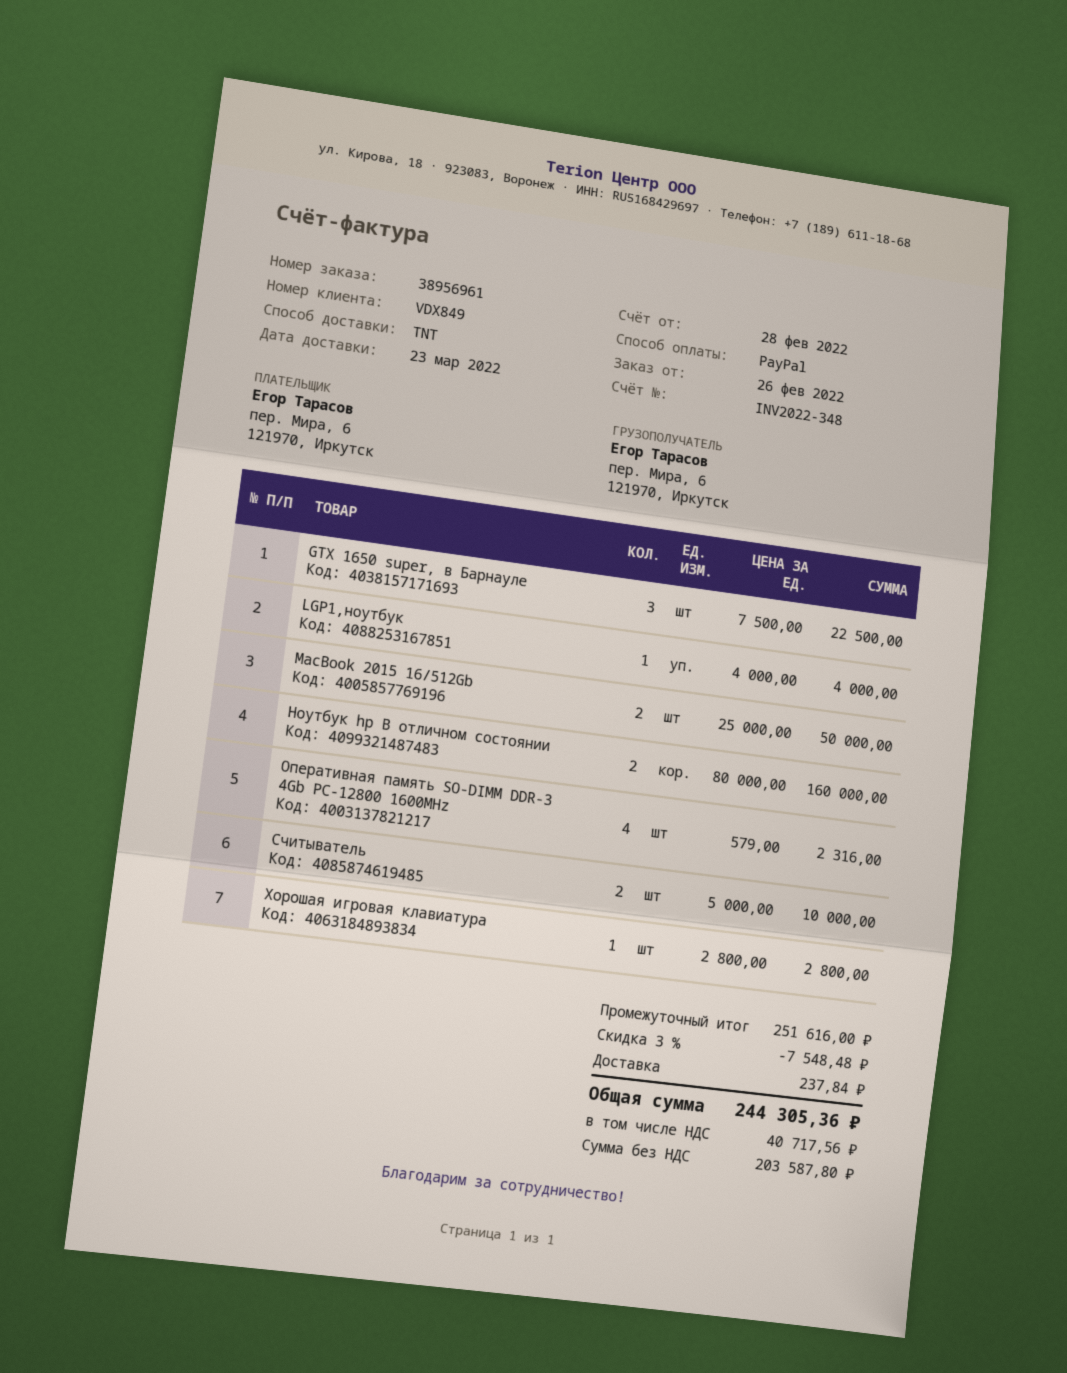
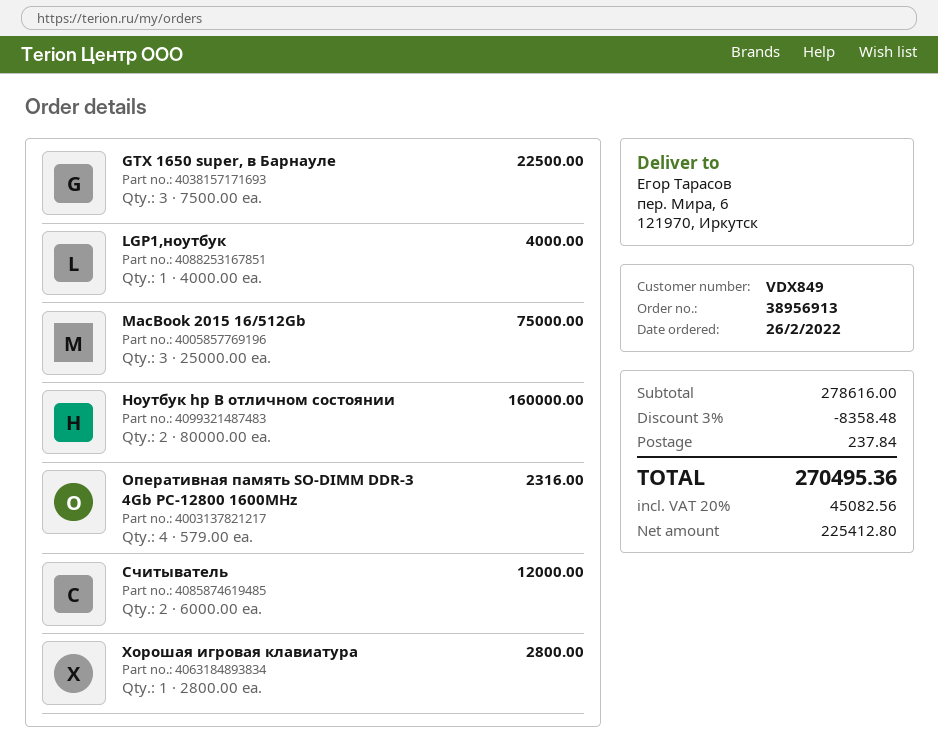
order number: 38956961 -> 38956913
MacBook 2015 16/512Gb: 2 x 25000.00 = 50000.00 -> 3 x 25000.00 = 75000.00
Считыватель: 2 x 5000.00 = 10000.00 -> 2 x 6000.00 = 12000.00
subtotal: 251616.00 -> 278616.00
discount: 3% = 7548.48 -> 3% = 8358.48
net: 203587.80 -> 225412.80
tax: 40717.56 -> 45082.56
total: 244305.36 -> 270495.36

